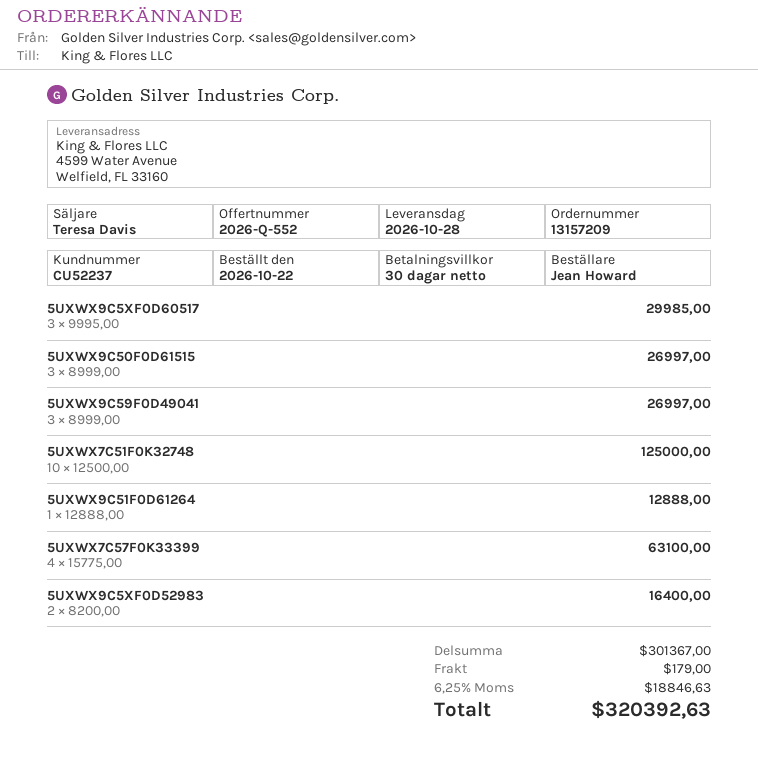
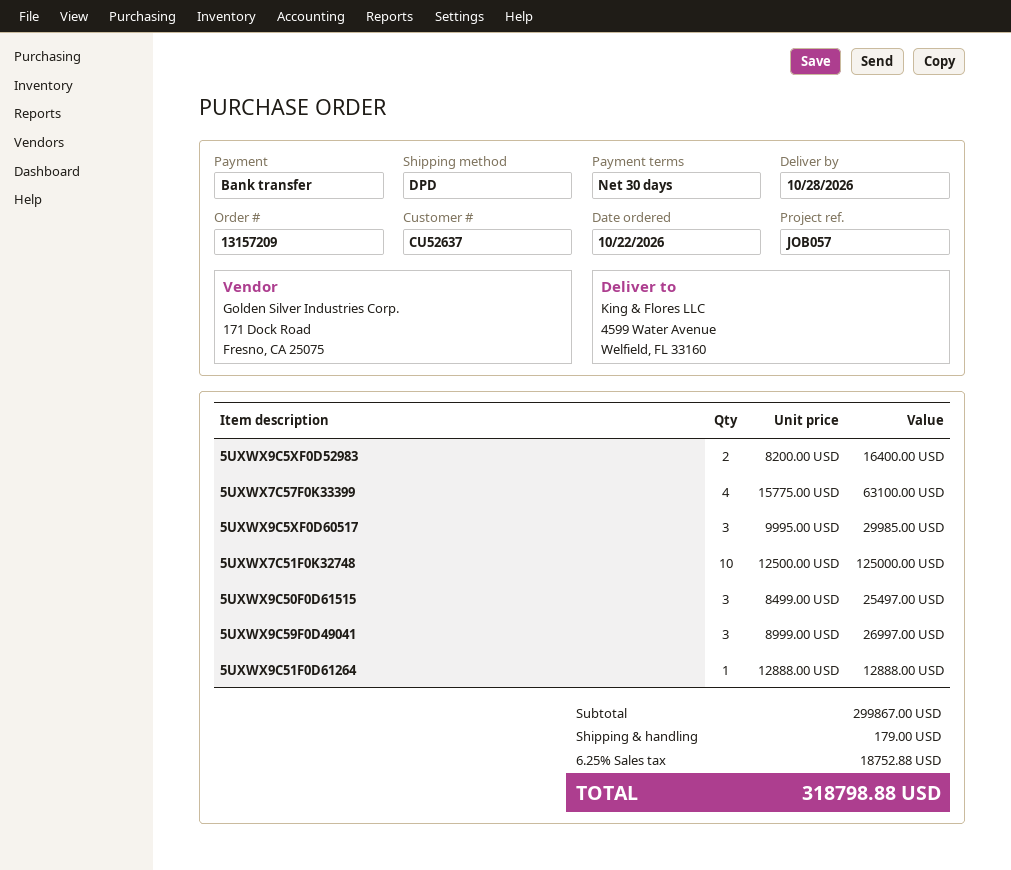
customer number: CU52237 -> CU52637
5UXWX9C50F0D61515: 3 x 8999.00 = 26997.00 -> 3 x 8499.00 = 25497.00
subtotal: 301367.00 -> 299867.00
tax: 6.25% = 18846.63 -> 6.25% = 18752.88
total: 320392.63 -> 318798.88

